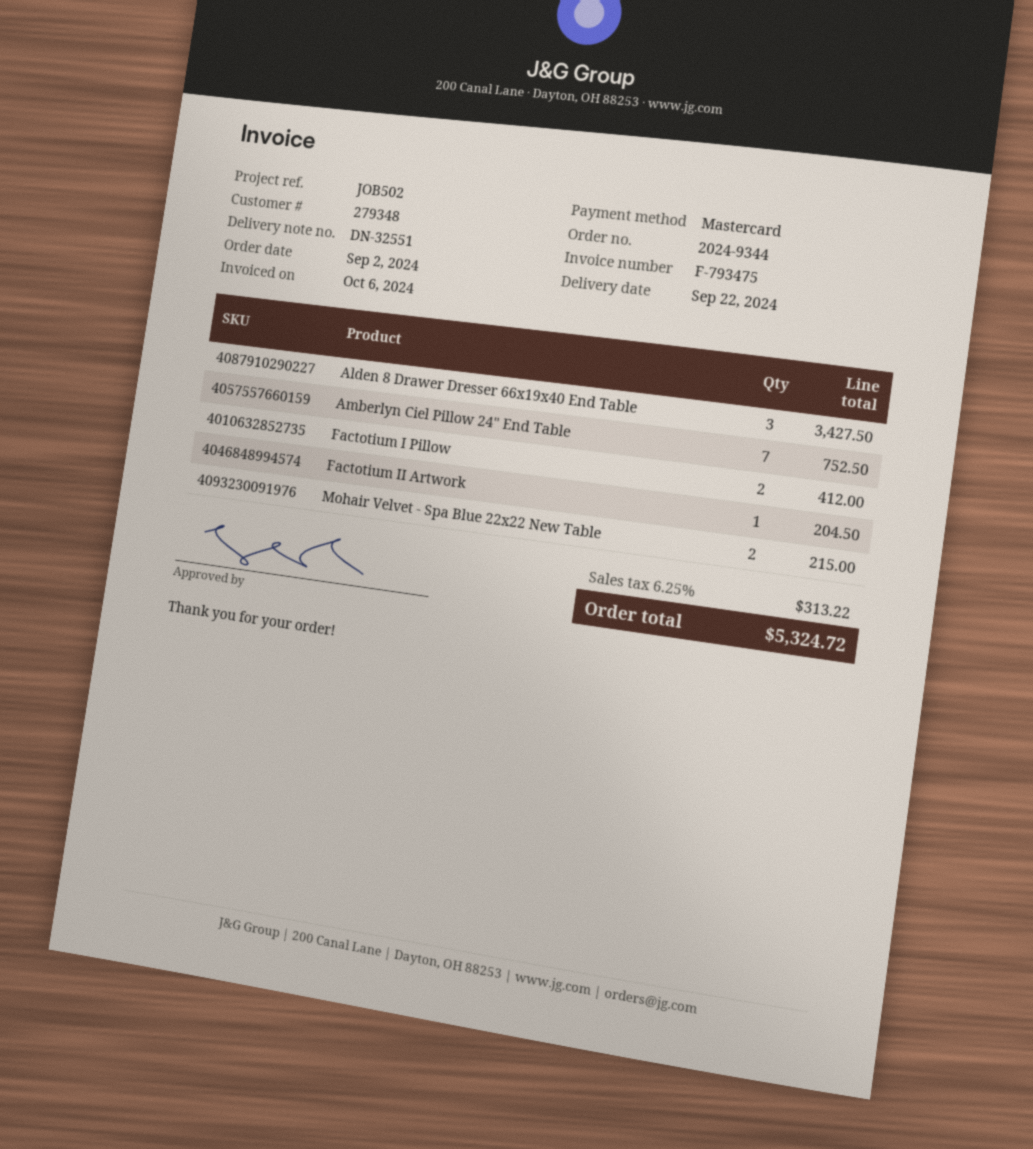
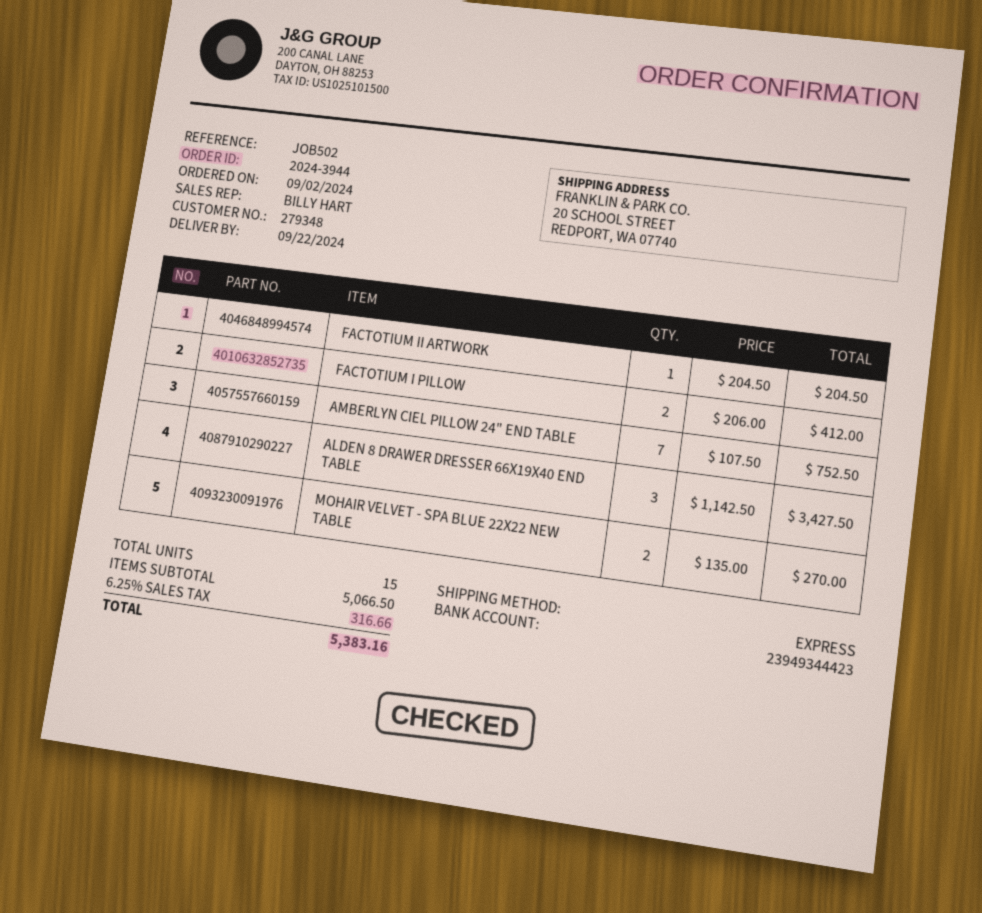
order number: 2024-9344 -> 2024-3944
Mohair Velvet - Spa Blue 22x22 New Table: 2 for 215.00 -> 2 for 270.00
tax: 6.25% = 313.22 -> 6.25% = 316.66
total: 5324.72 -> 5383.16

